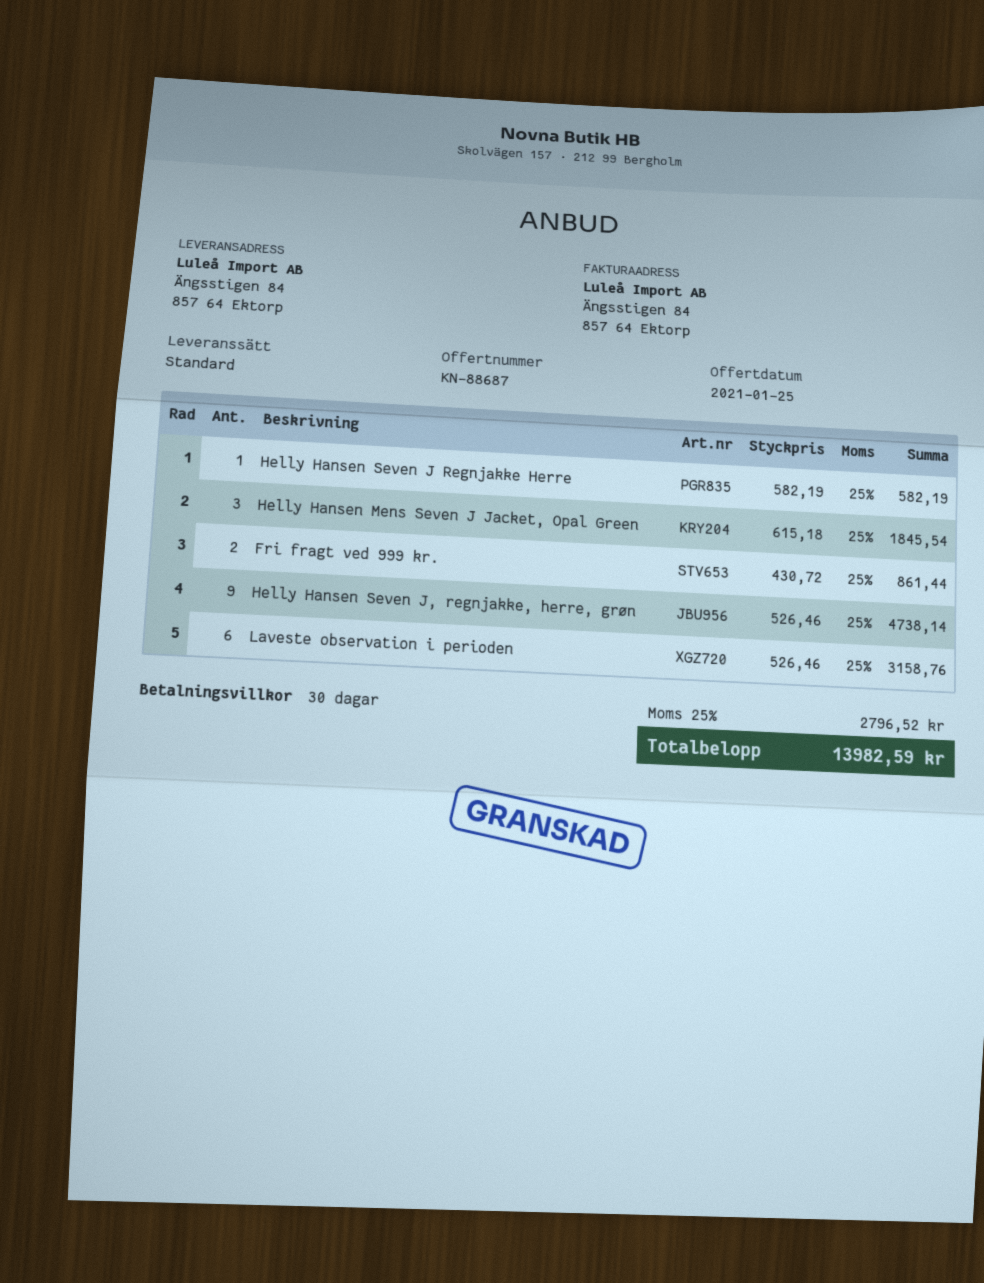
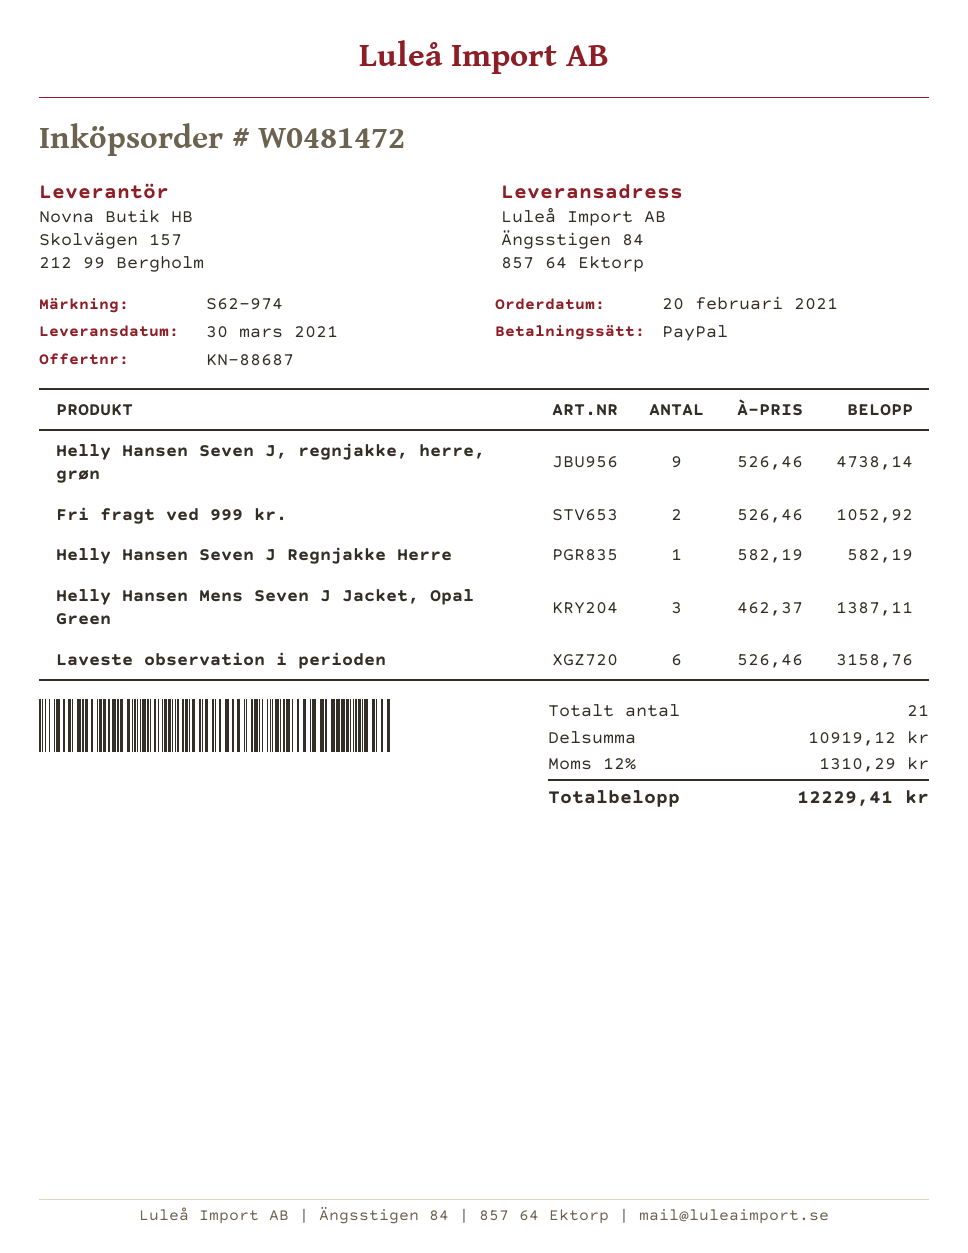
Helly Hansen Mens Seven J Jacket, Opal Green: 3 x 615.18 = 1845.54 -> 3 x 462.37 = 1387.11
Fri fragt ved 999 kr.: 2 x 430.72 = 861.44 -> 2 x 526.46 = 1052.92
tax: 25% = 2796.52 -> 12% = 1310.29
total: 13982.59 -> 12229.41

